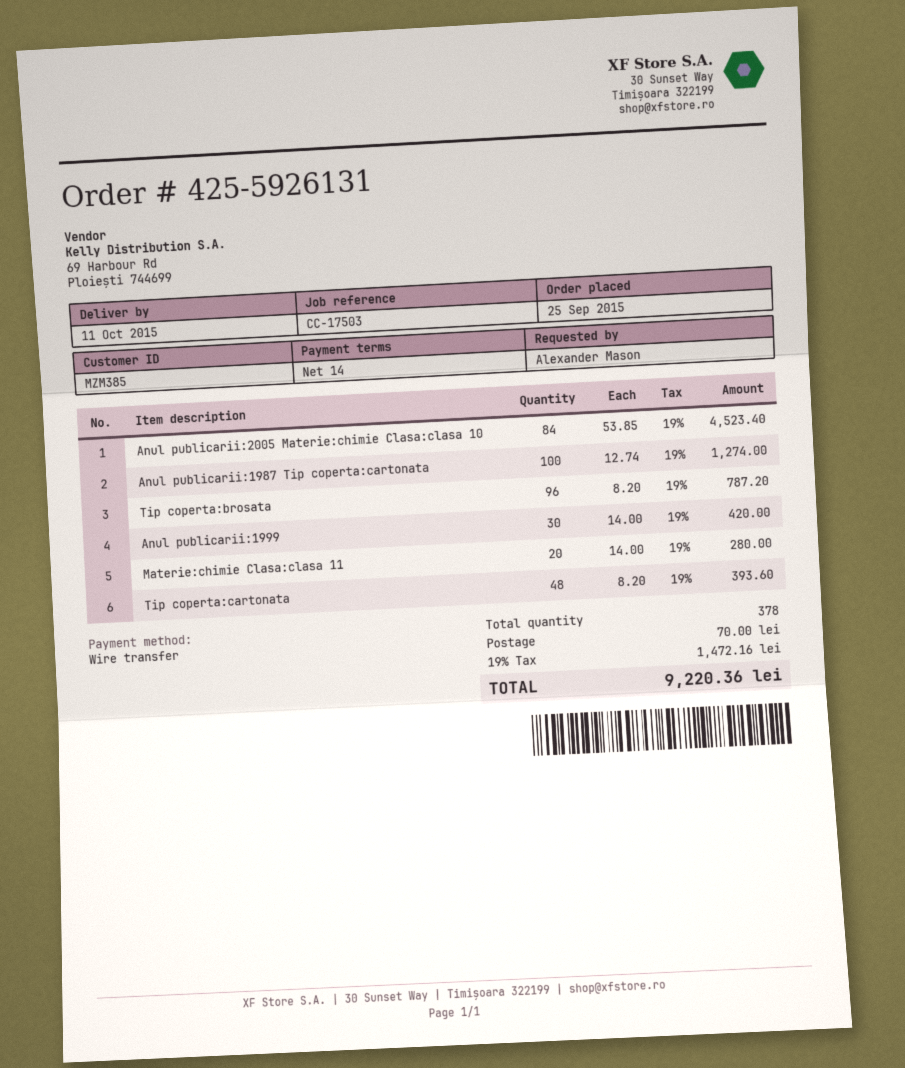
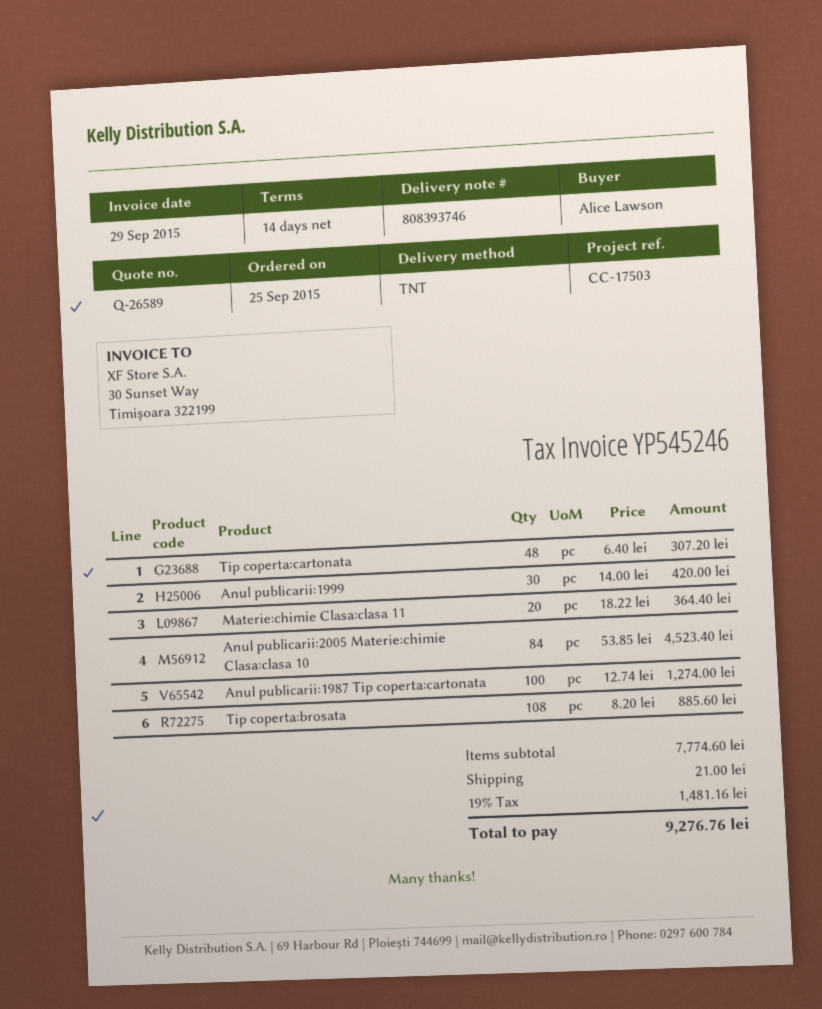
ordered by: Alexander Mason -> Alice Lawson
Tip coperta:brosata: 96 x 8.20 = 787.20 -> 108 x 8.20 = 885.60
Materie:chimie Clasa:clasa 11: 20 x 14.00 = 280.00 -> 20 x 18.22 = 364.40
Tip coperta:cartonata: 48 x 8.20 = 393.60 -> 48 x 6.40 = 307.20
shipping: 70.00 -> 21.00
tax: 19% = 1472.16 -> 19% = 1481.16
total: 9220.36 -> 9276.76

